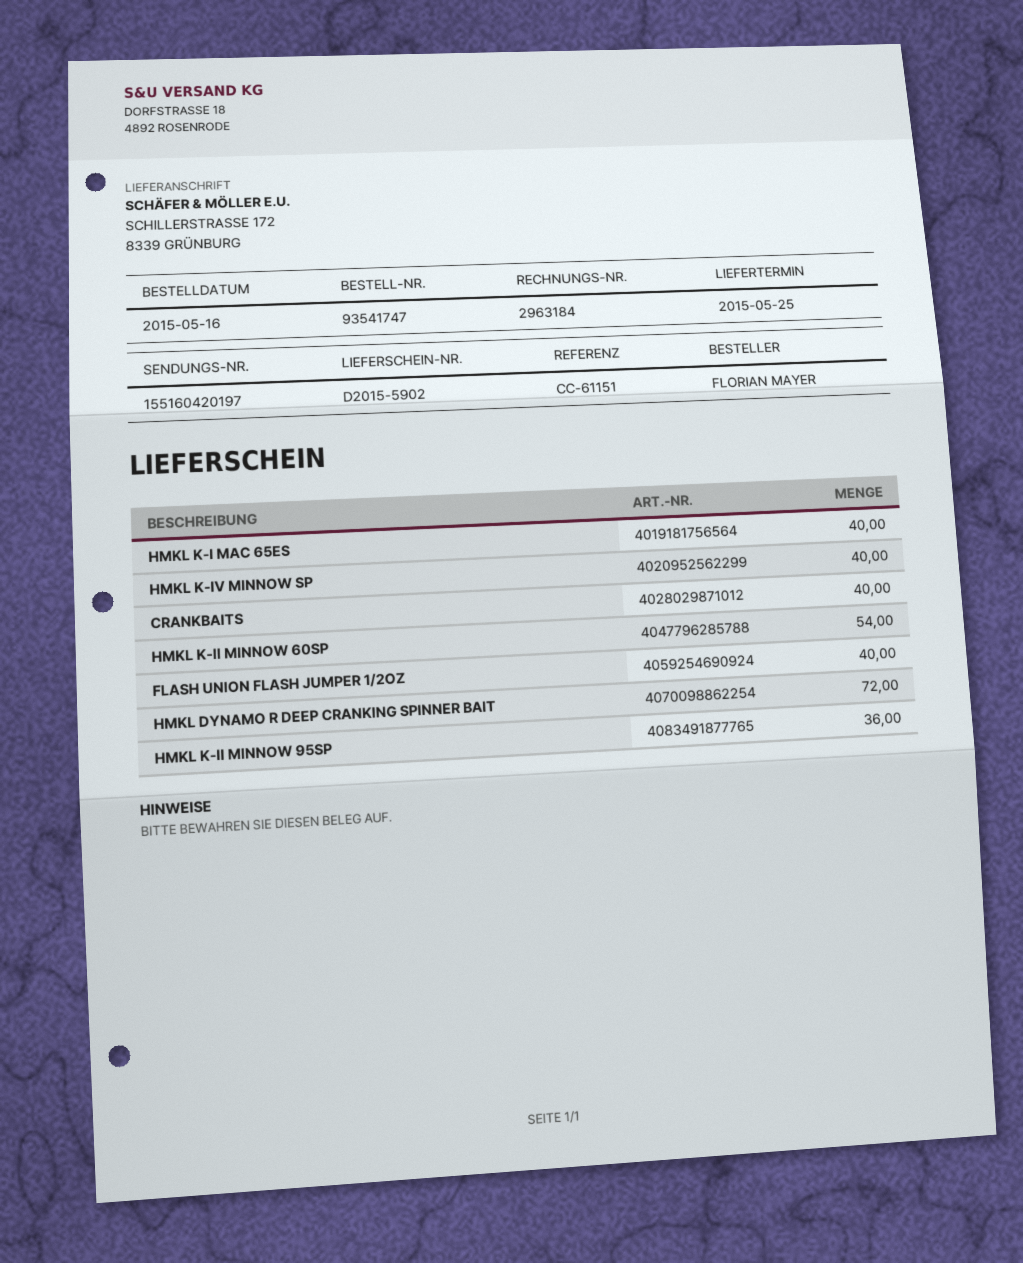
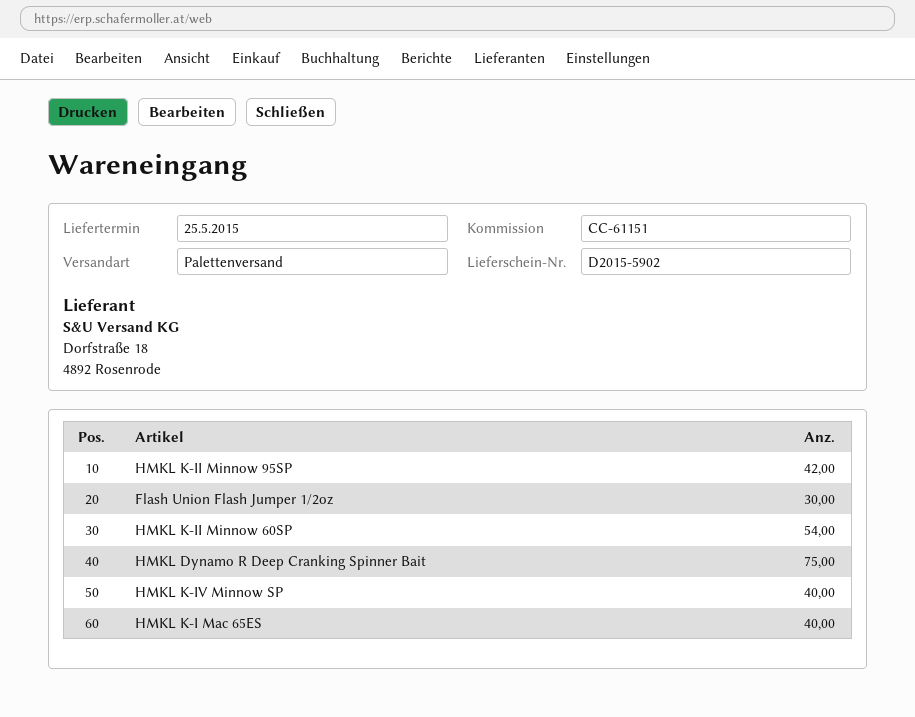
CRANKBAITS: 40 -> none
FLASH UNION FLASH JUMPER 1/2OZ: 40 -> 30
HMKL DYNAMO R DEEP CRANKING SPINNER BAIT: 72 -> 75
HMKL K-II MINNOW 95SP: 36 -> 42

